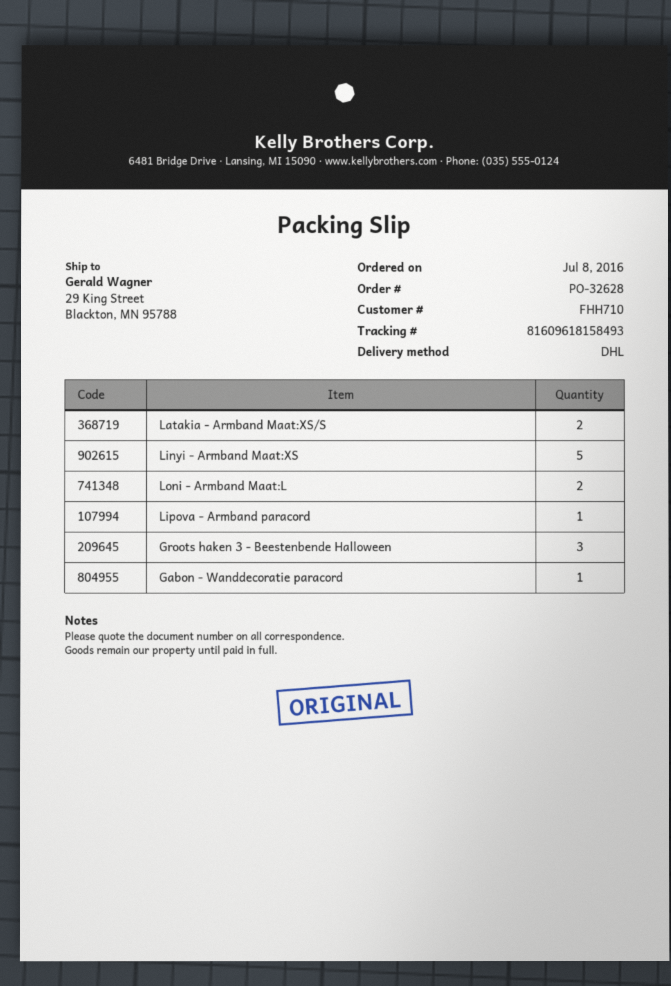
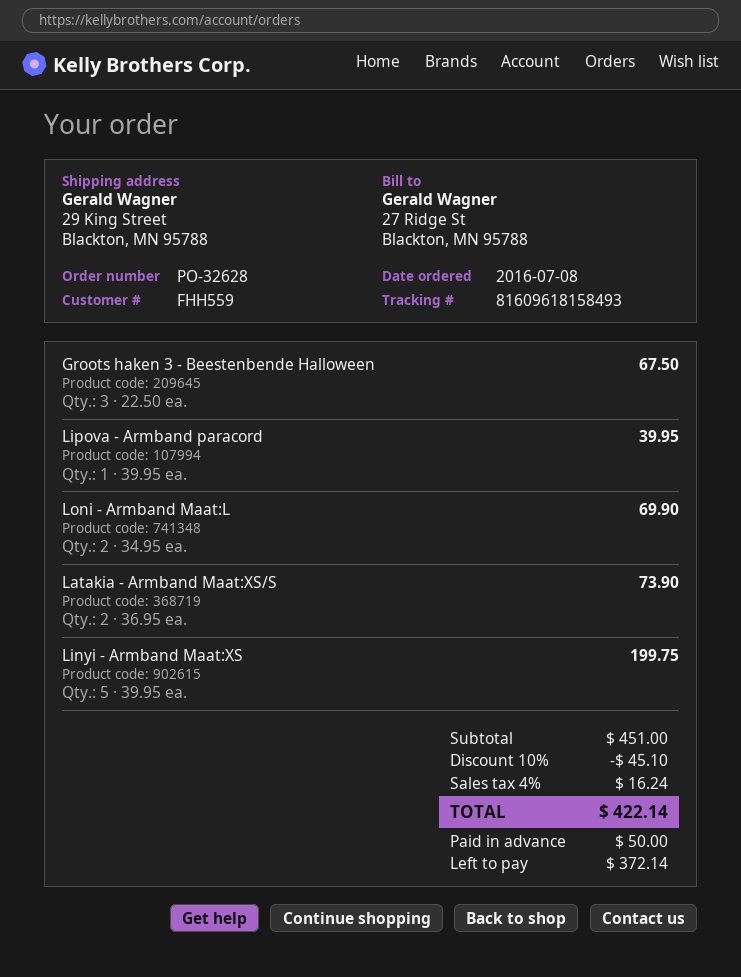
customer number: FHH710 -> FHH559
Gabon - Wanddecoratie paracord: 1 -> none

